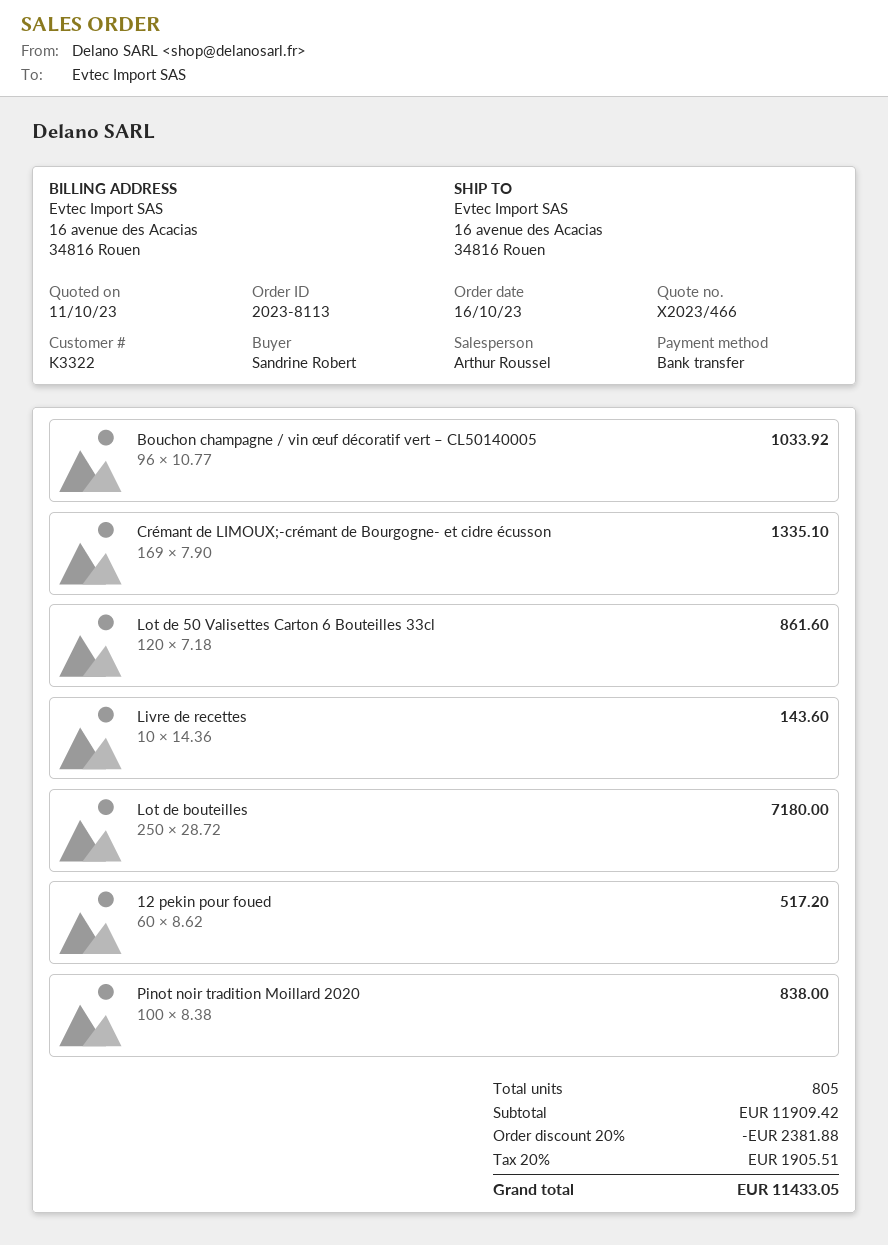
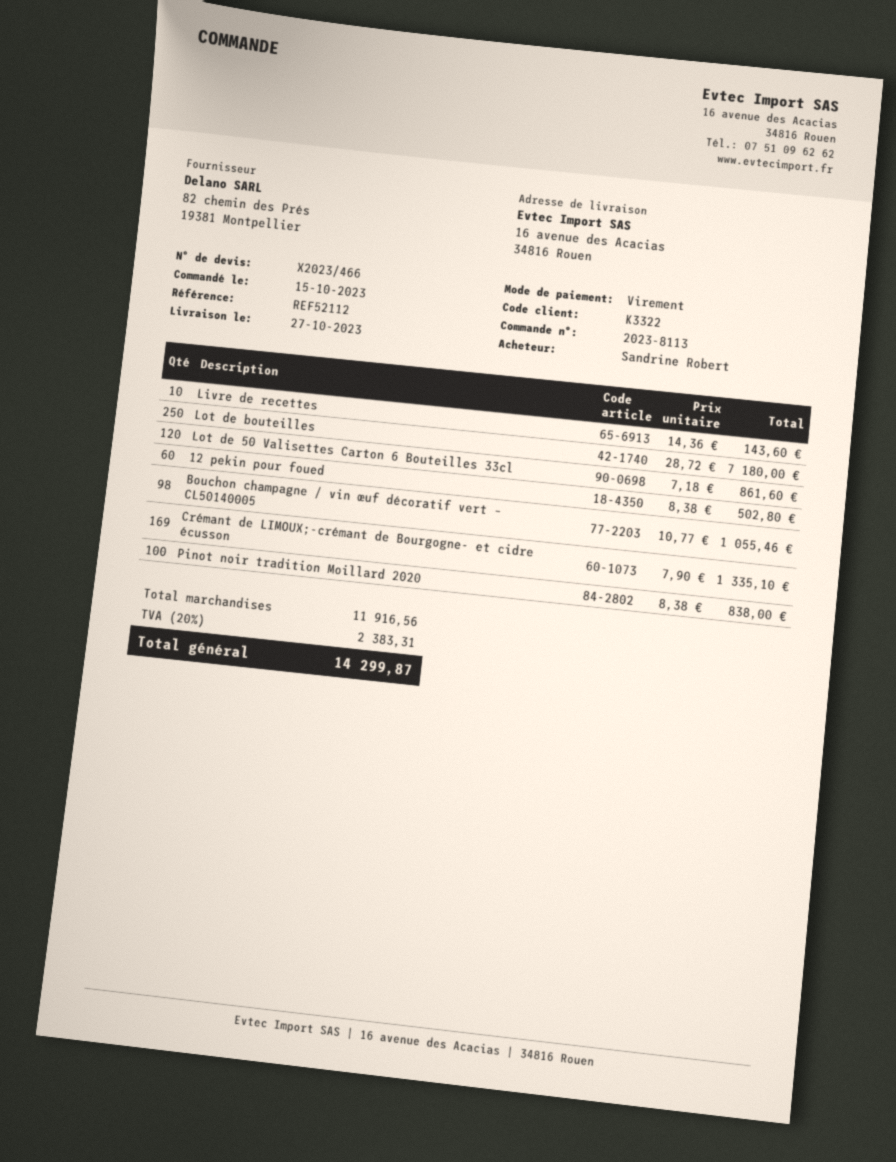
order date: 2023-10-16 -> 2023-10-15
Bouchon champagne / vin œuf décoratif vert – CL50140005: 96 x 10.77 = 1033.92 -> 98 x 10.77 = 1055.46
12 pekin pour foued: 60 x 8.62 = 517.20 -> 60 x 8.38 = 502.80
subtotal: 11909.42 -> 11916.56
discount: 20% = 2381.88 -> none
tax: 20% = 1905.51 -> 20% = 2383.31
total: 11433.05 -> 14299.87

